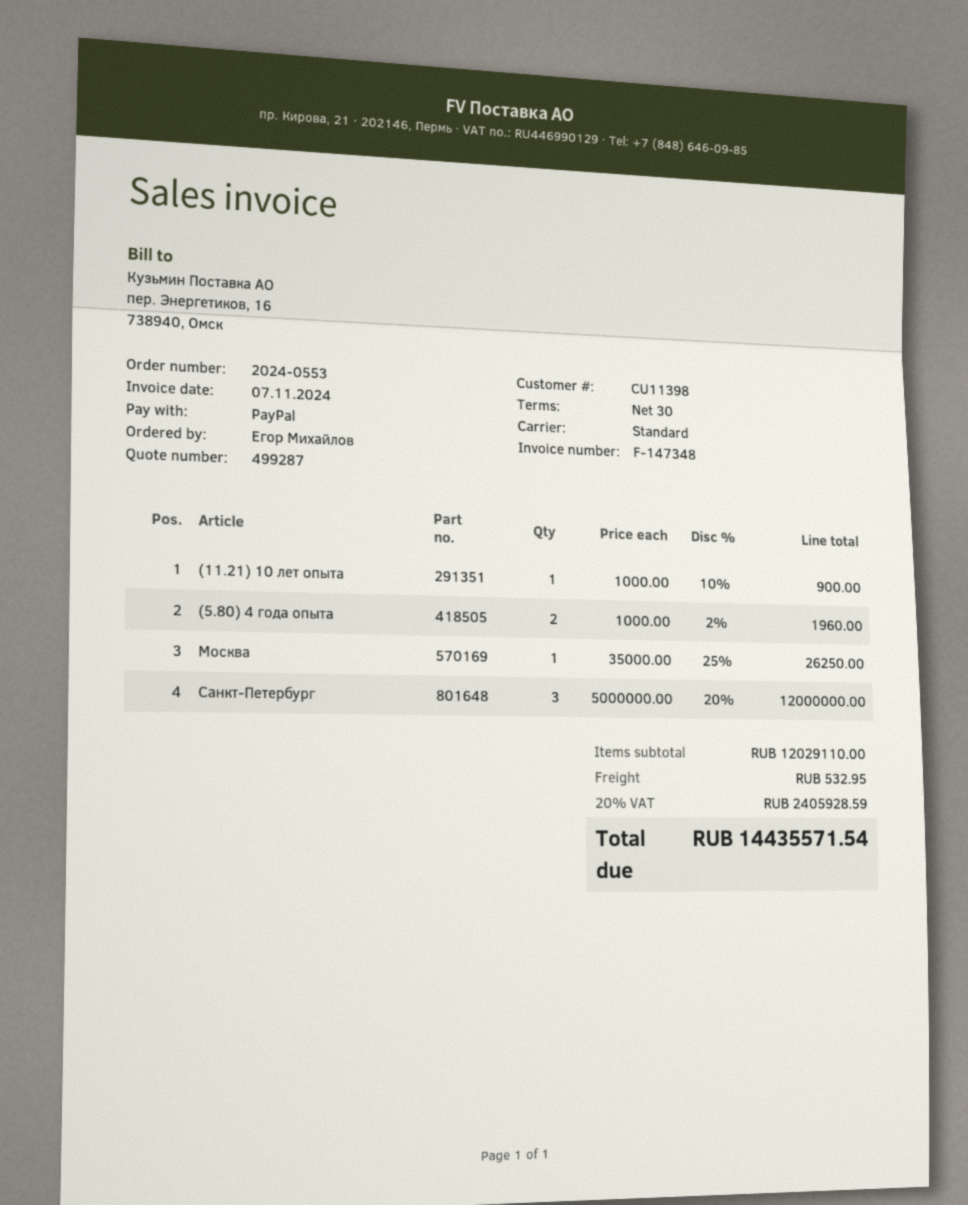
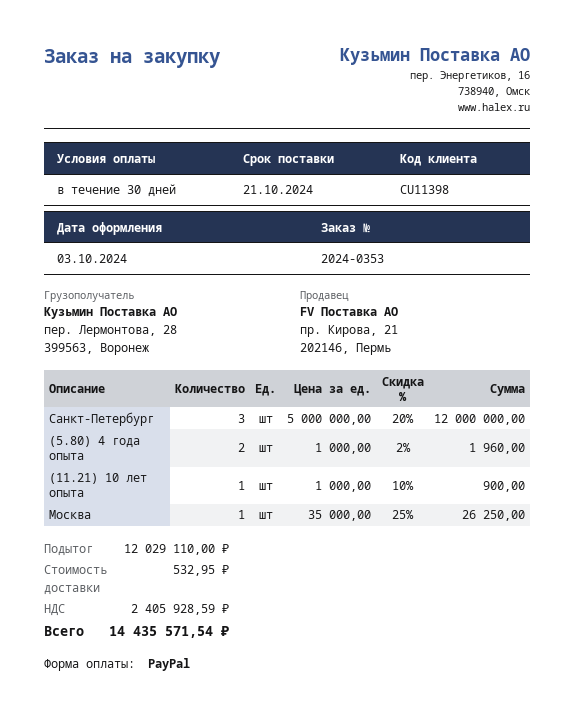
order number: 2024-0553 -> 2024-0353

